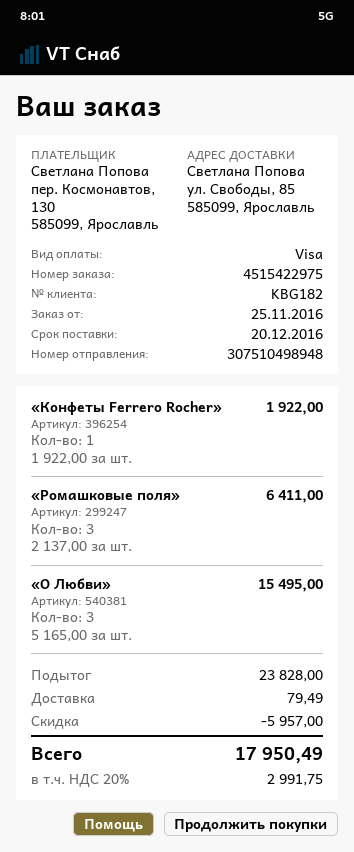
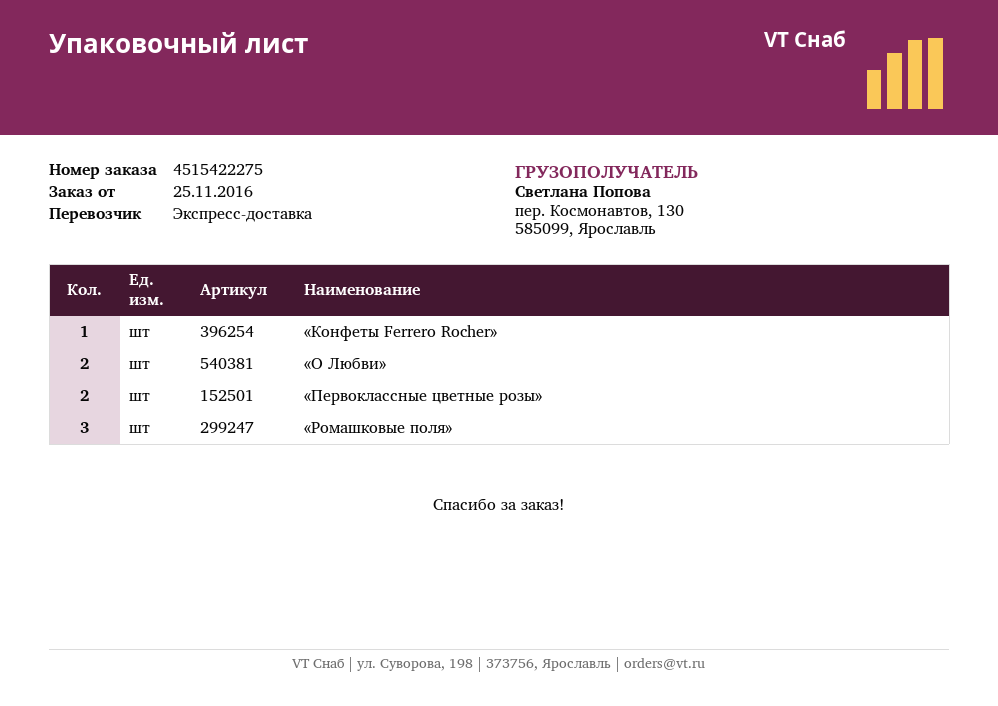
order number: 4515422975 -> 4515422275
ship to: ул. Свободы, 85, 585099, Ярославль -> пер. Космонавтов, 130, 585099, Ярославль
«О Любви»: 3 -> 2
«Первоклассные цветные розы»: none -> 2

